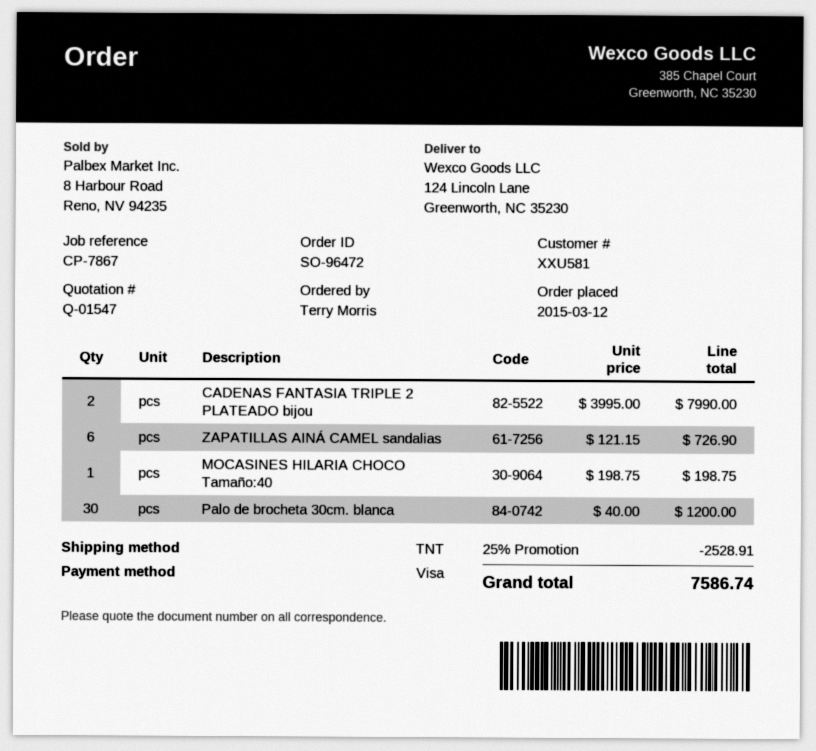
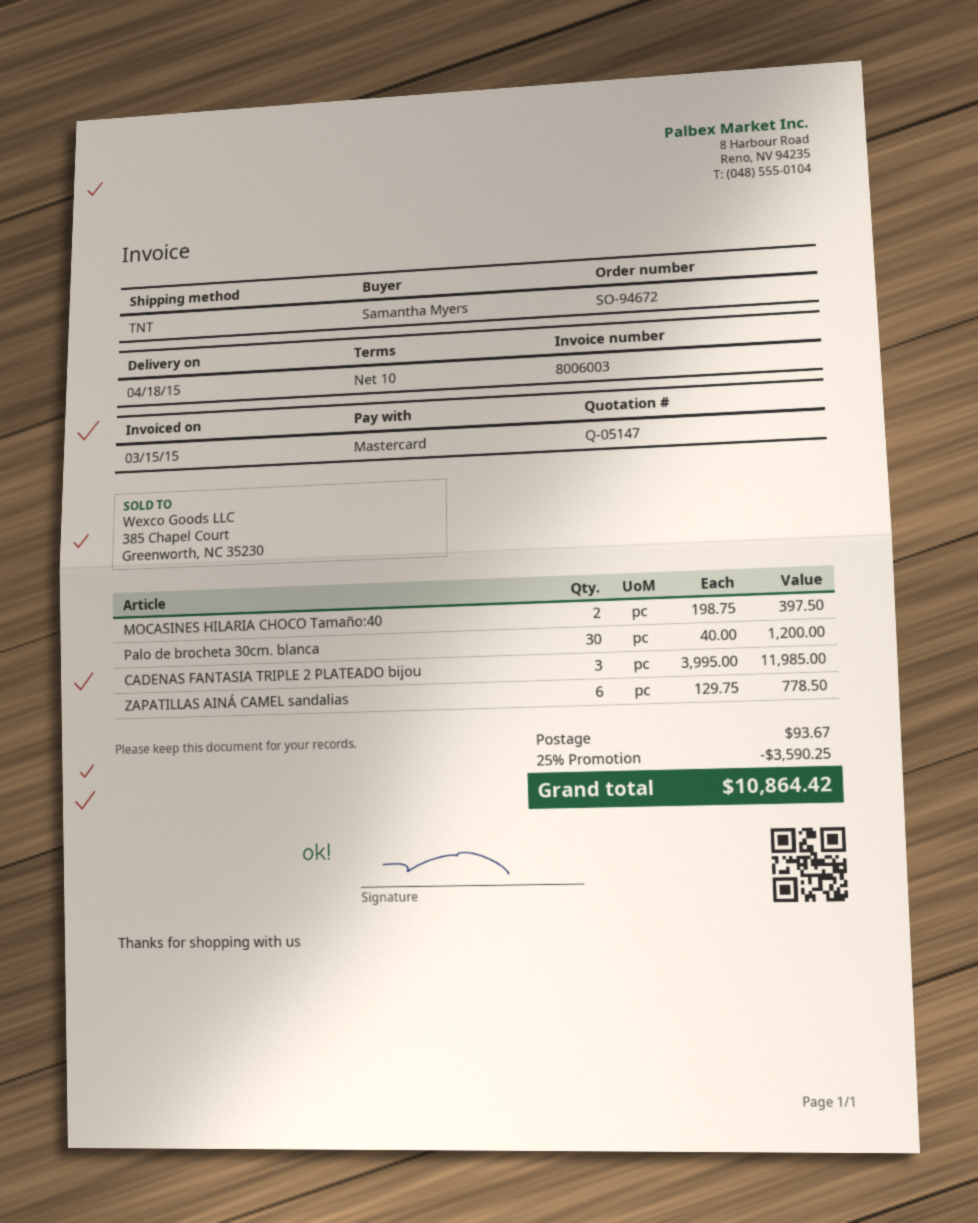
quote number: Q-01547 -> Q-05147
order number: SO-96472 -> SO-94672
ordered by: Terry Morris -> Samantha Myers
payment method: Visa -> Mastercard
CADENAS FANTASIA TRIPLE 2 PLATEADO bijou: 2 x 3995.00 = 7990.00 -> 3 x 3995.00 = 11985.00
ZAPATILLAS AINÁ CAMEL sandalias: 6 x 121.15 = 726.90 -> 6 x 129.75 = 778.50
MOCASINES HILARIA CHOCO Tamaño:40: 1 x 198.75 = 198.75 -> 2 x 198.75 = 397.50
discount: 25% = 2528.91 -> 25% = 3590.25
shipping: none -> 93.67
total: 7586.74 -> 10864.42

